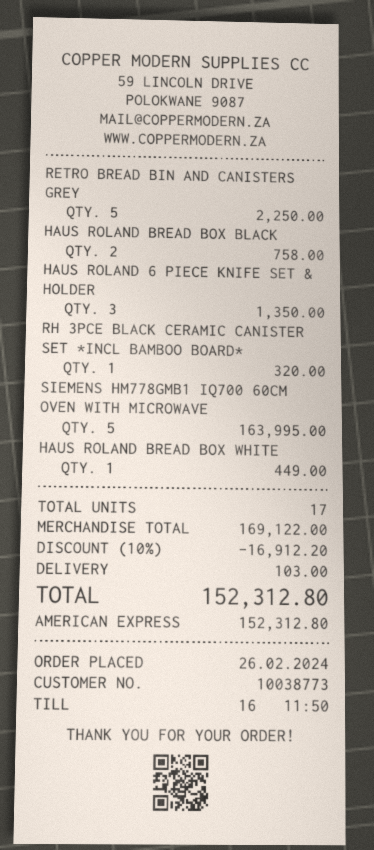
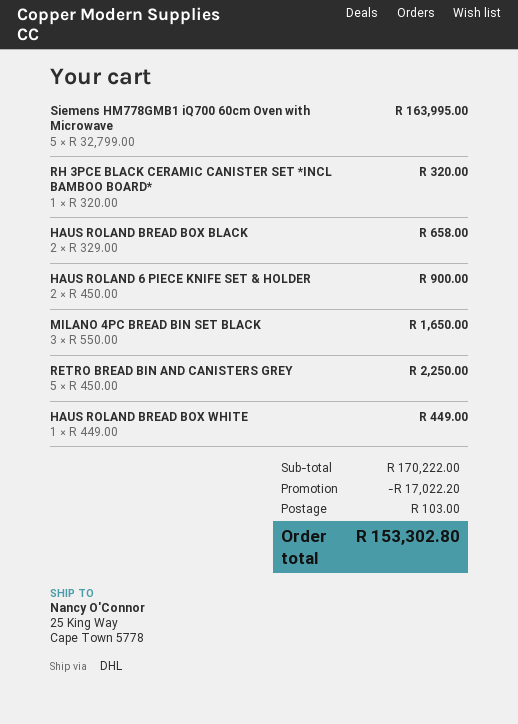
HAUS ROLAND BREAD BOX BLACK: 2 for 758.00 -> 2 for 658.00
HAUS ROLAND 6 PIECE KNIFE SET & HOLDER: 3 for 1350.00 -> 2 for 900.00
MILANO 4PC BREAD BIN SET BLACK: none -> 3 for 1650.00
subtotal: 169122.00 -> 170222.00
discount: 16912.20 -> 17022.20
total: 152312.80 -> 153302.80

